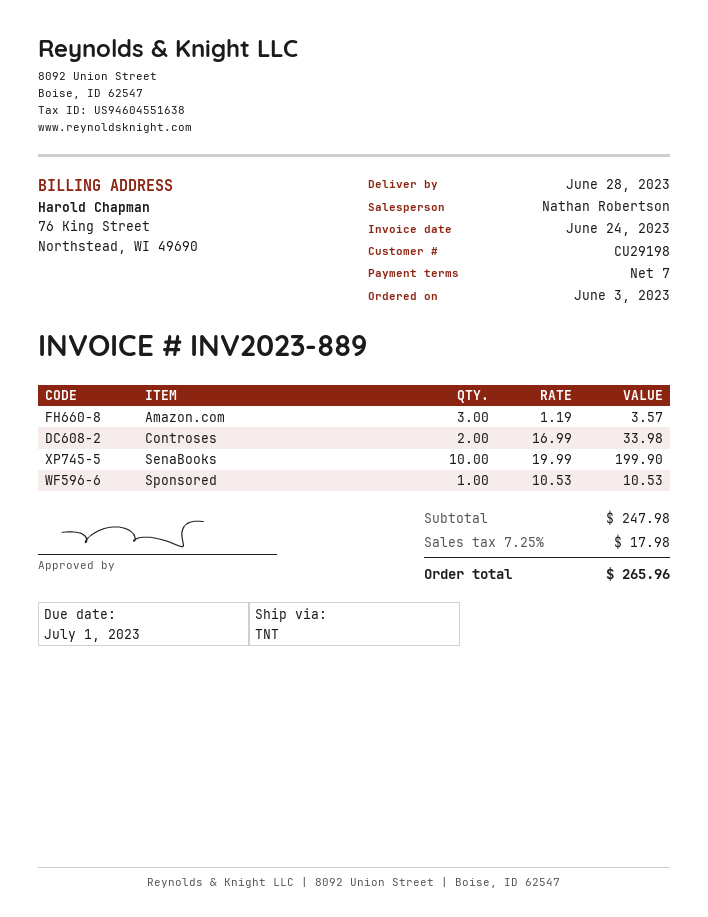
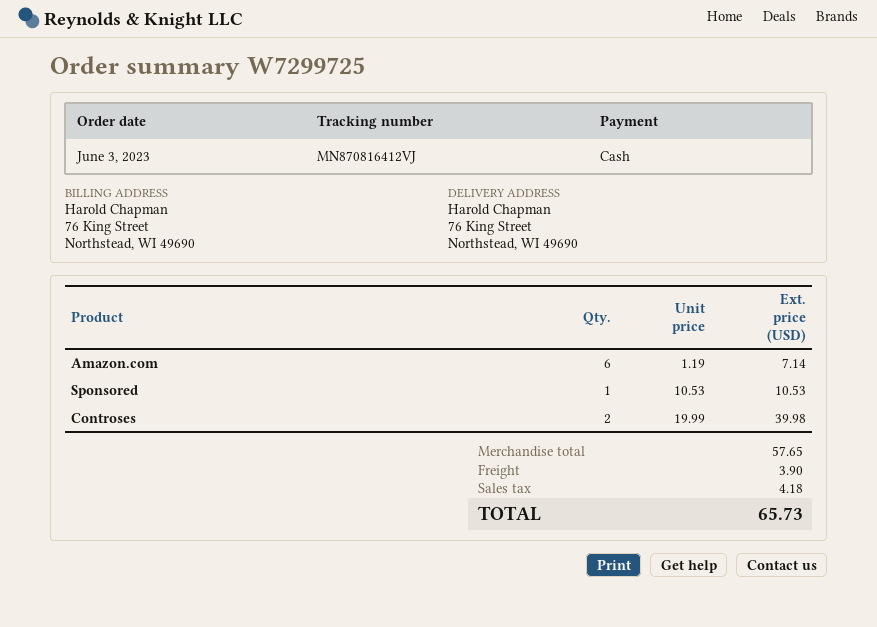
Amazon.com: 3 x 1.19 = 3.57 -> 6 x 1.19 = 7.14
Controses: 2 x 16.99 = 33.98 -> 2 x 19.99 = 39.98
SenaBooks: 10 x 19.99 = 199.90 -> none
subtotal: 247.98 -> 57.65
shipping: none -> 3.90
tax: 17.98 -> 4.18
total: 265.96 -> 65.73

